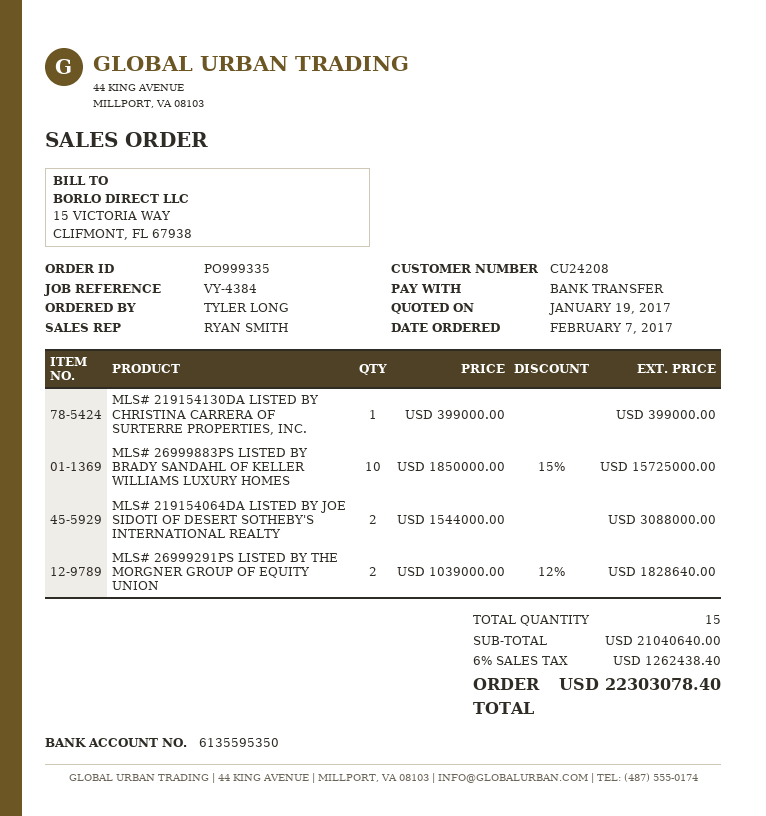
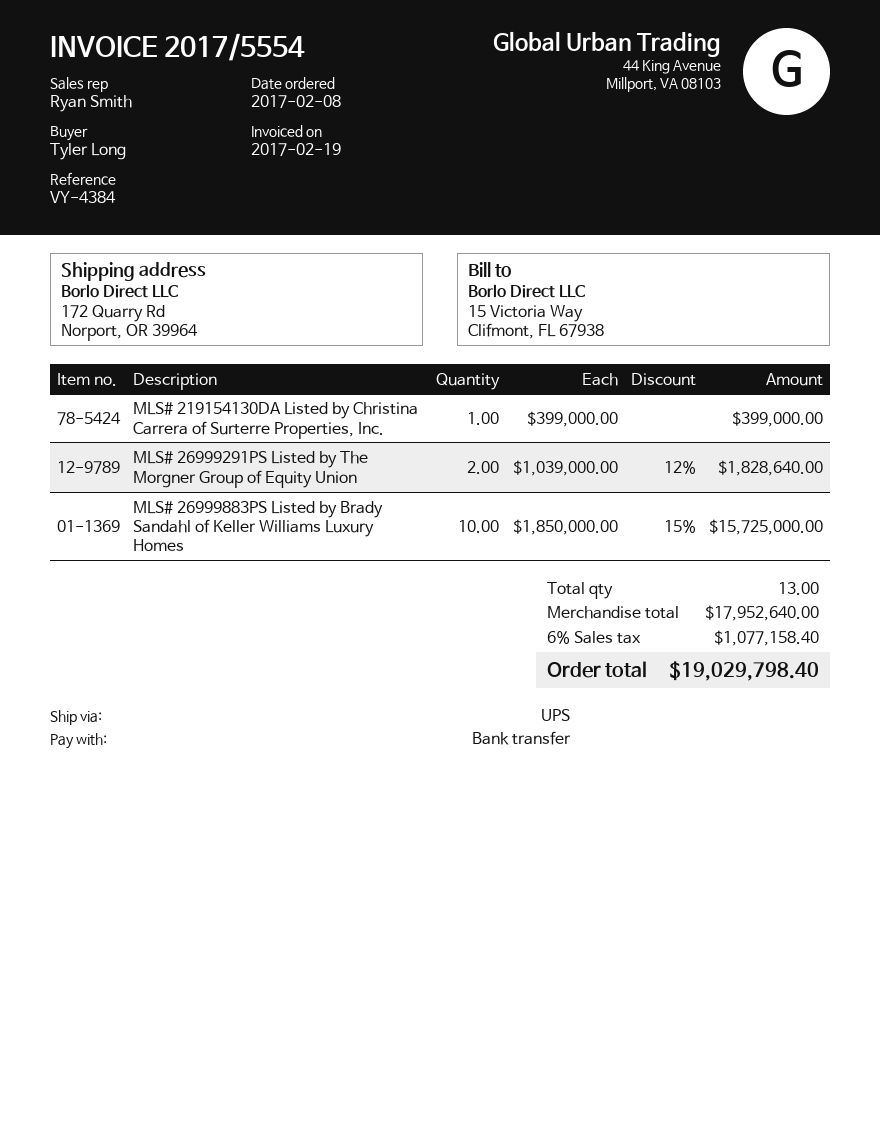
order date: 2017-02-07 -> 2017-02-08
MLS# 219154064DA LISTED BY JOE SIDOTI OF DESERT SOTHEBY'S INTERNATIONAL REALTY: 2 x 1544000.00 = 3088000.00 -> none
total quantity: 15 -> 13
subtotal: 21040640.00 -> 17952640.00
tax: 6% = 1262438.40 -> 6% = 1077158.40
total: 22303078.40 -> 19029798.40

